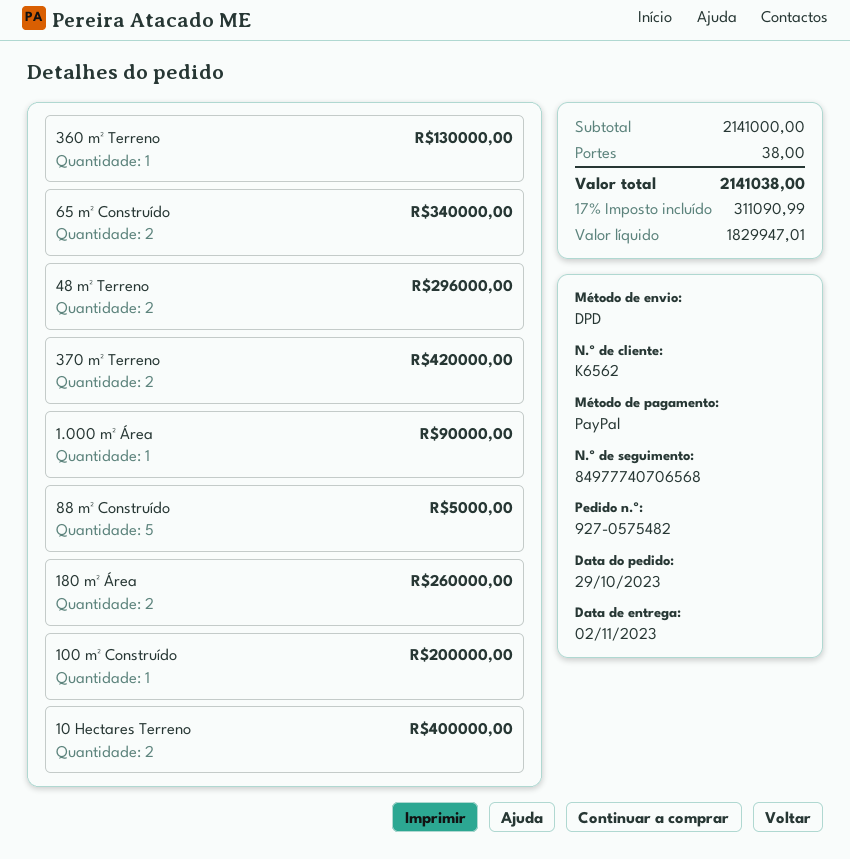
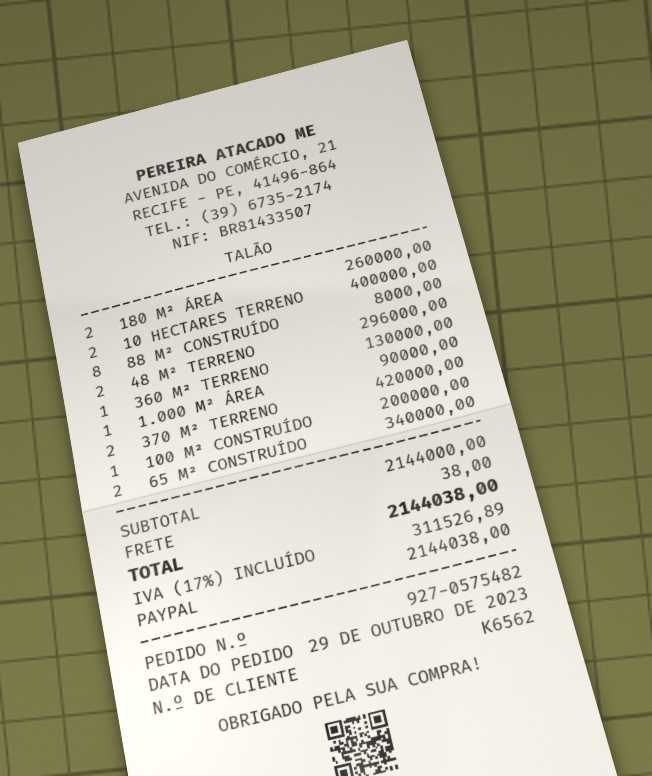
88 m² Construído: 5 for 5000.00 -> 8 for 8000.00
subtotal: 2141000.00 -> 2144000.00
tax: 17% = 311090.99 -> 17% = 311526.89
total: 2141038.00 -> 2144038.00

